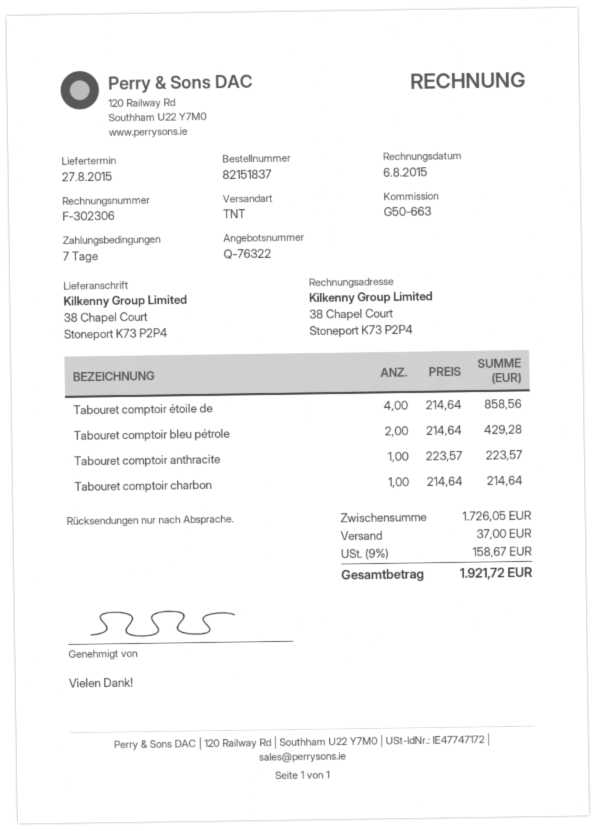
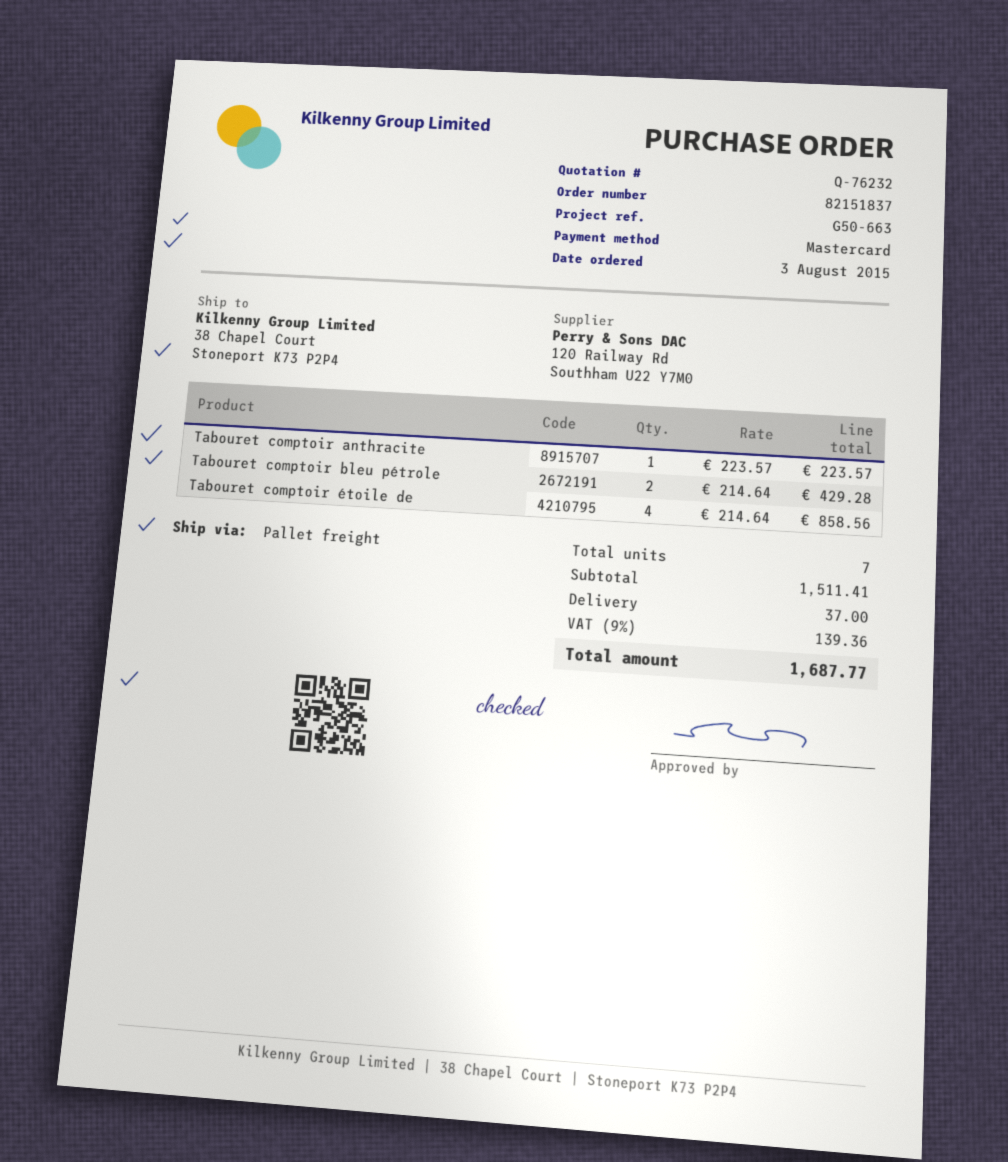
quote number: Q-76322 -> Q-76232
shipping method: TNT -> pallet freight
Tabouret comptoir charbon: 1 x 214.64 = 214.64 -> none
subtotal: 1726.05 -> 1511.41
tax: 9% = 158.67 -> 9% = 139.36
total: 1921.72 -> 1687.77

